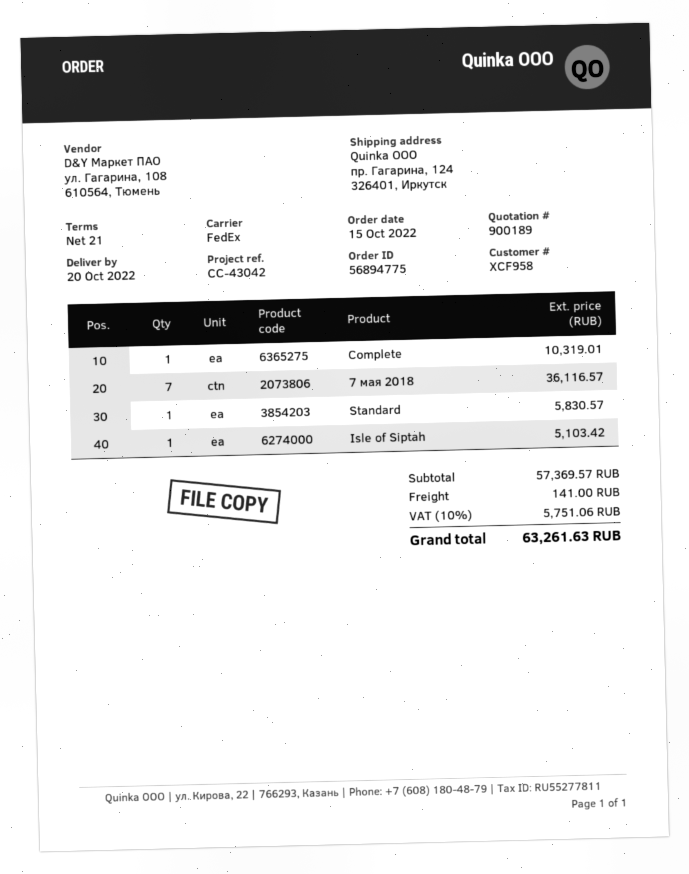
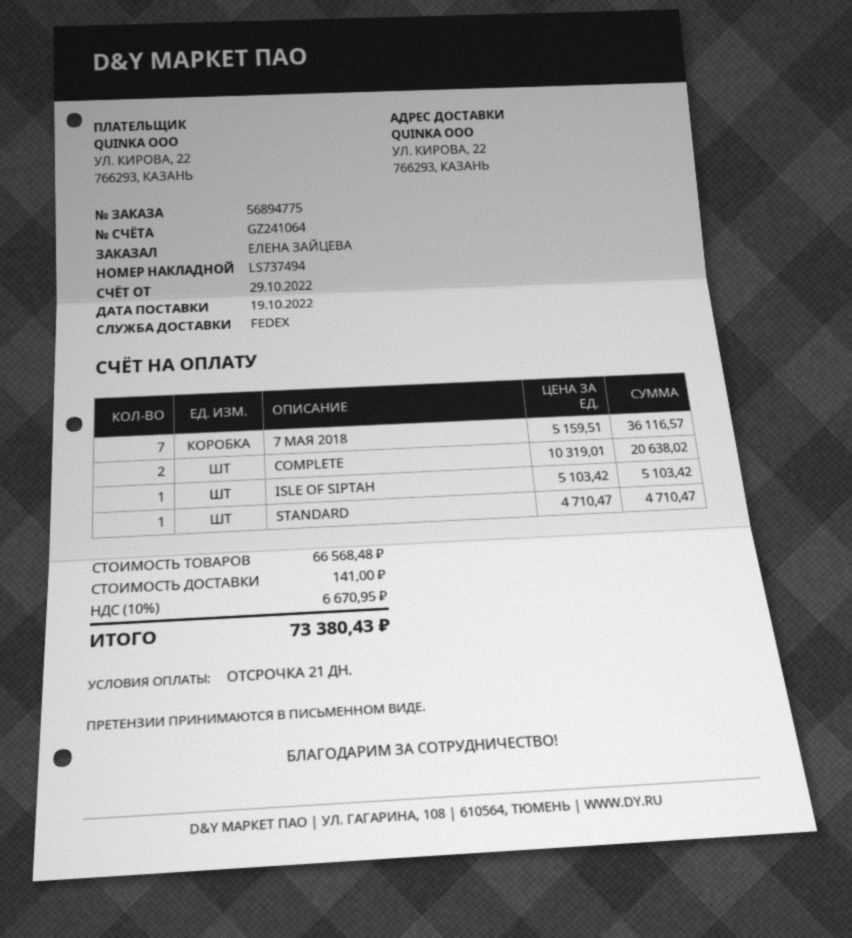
delivery date: 2022-10-20 -> 2022-10-19
ship to: пр. Гагарина, 124, 326401, Иркутск -> УЛ. КИРОВА, 22, 766293, КАЗАНЬ
Complete: 1 for 10319.01 -> 2 for 20638.02
Standard: 1 for 5830.57 -> 1 for 4710.47
subtotal: 57369.57 -> 66568.48
tax: 10% = 5751.06 -> 10% = 6670.95
total: 63261.63 -> 73380.43

